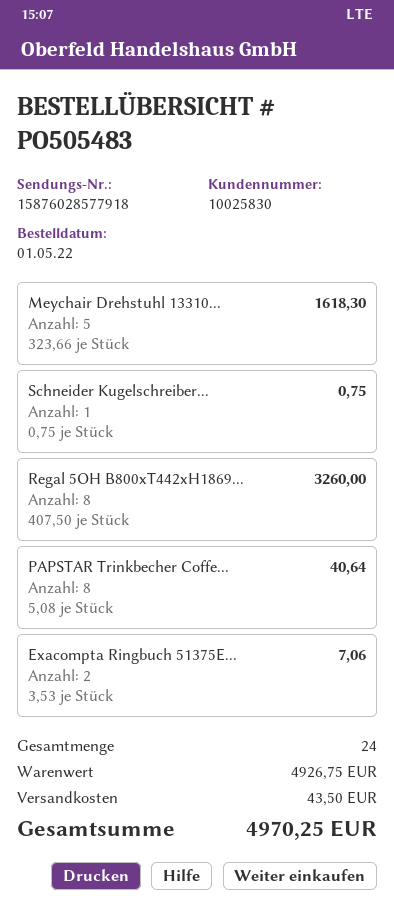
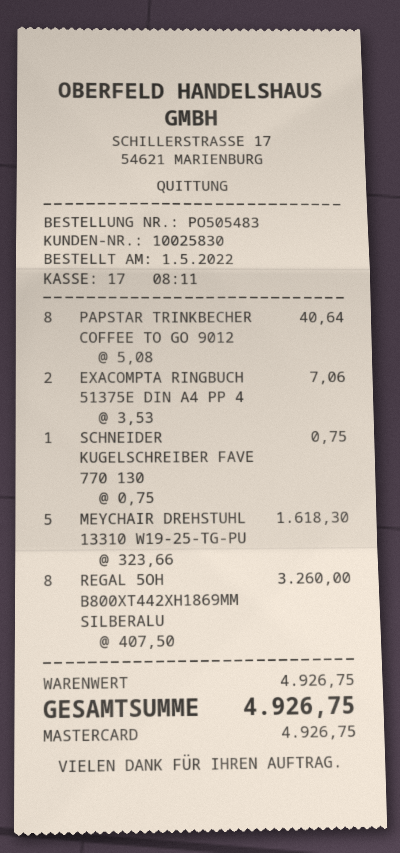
shipping: 43.50 -> none
total: 4970.25 -> 4926.75

